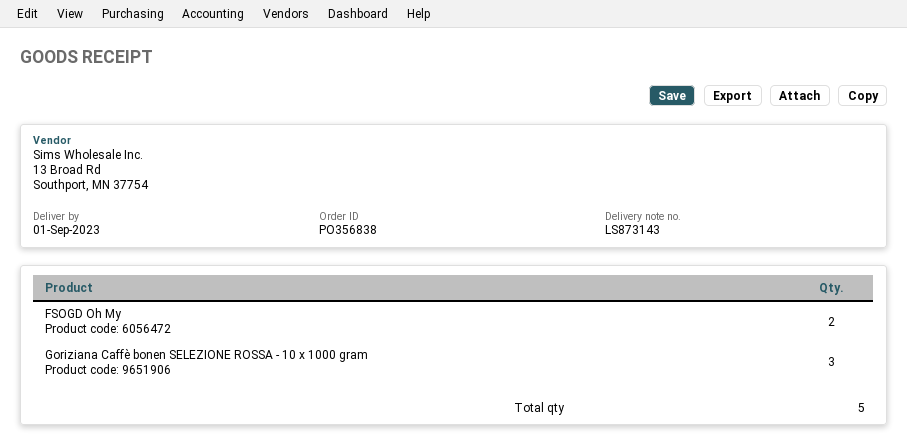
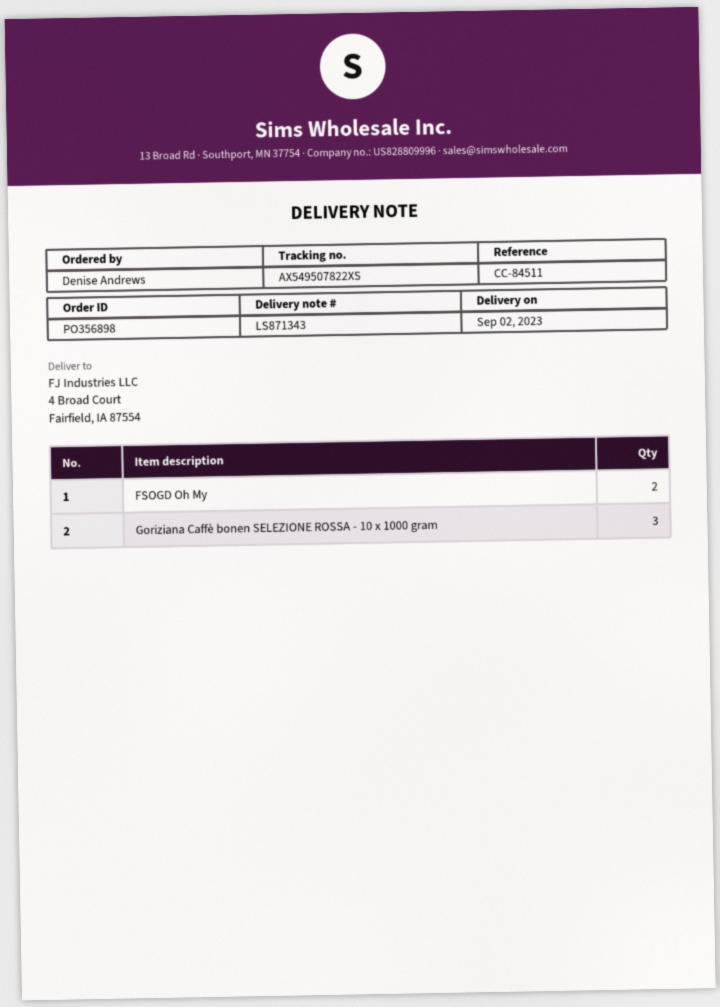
order number: PO356838 -> PO356898
delivery note number: LS873143 -> LS871343
delivery date: 2023-09-01 -> 2023-09-02

